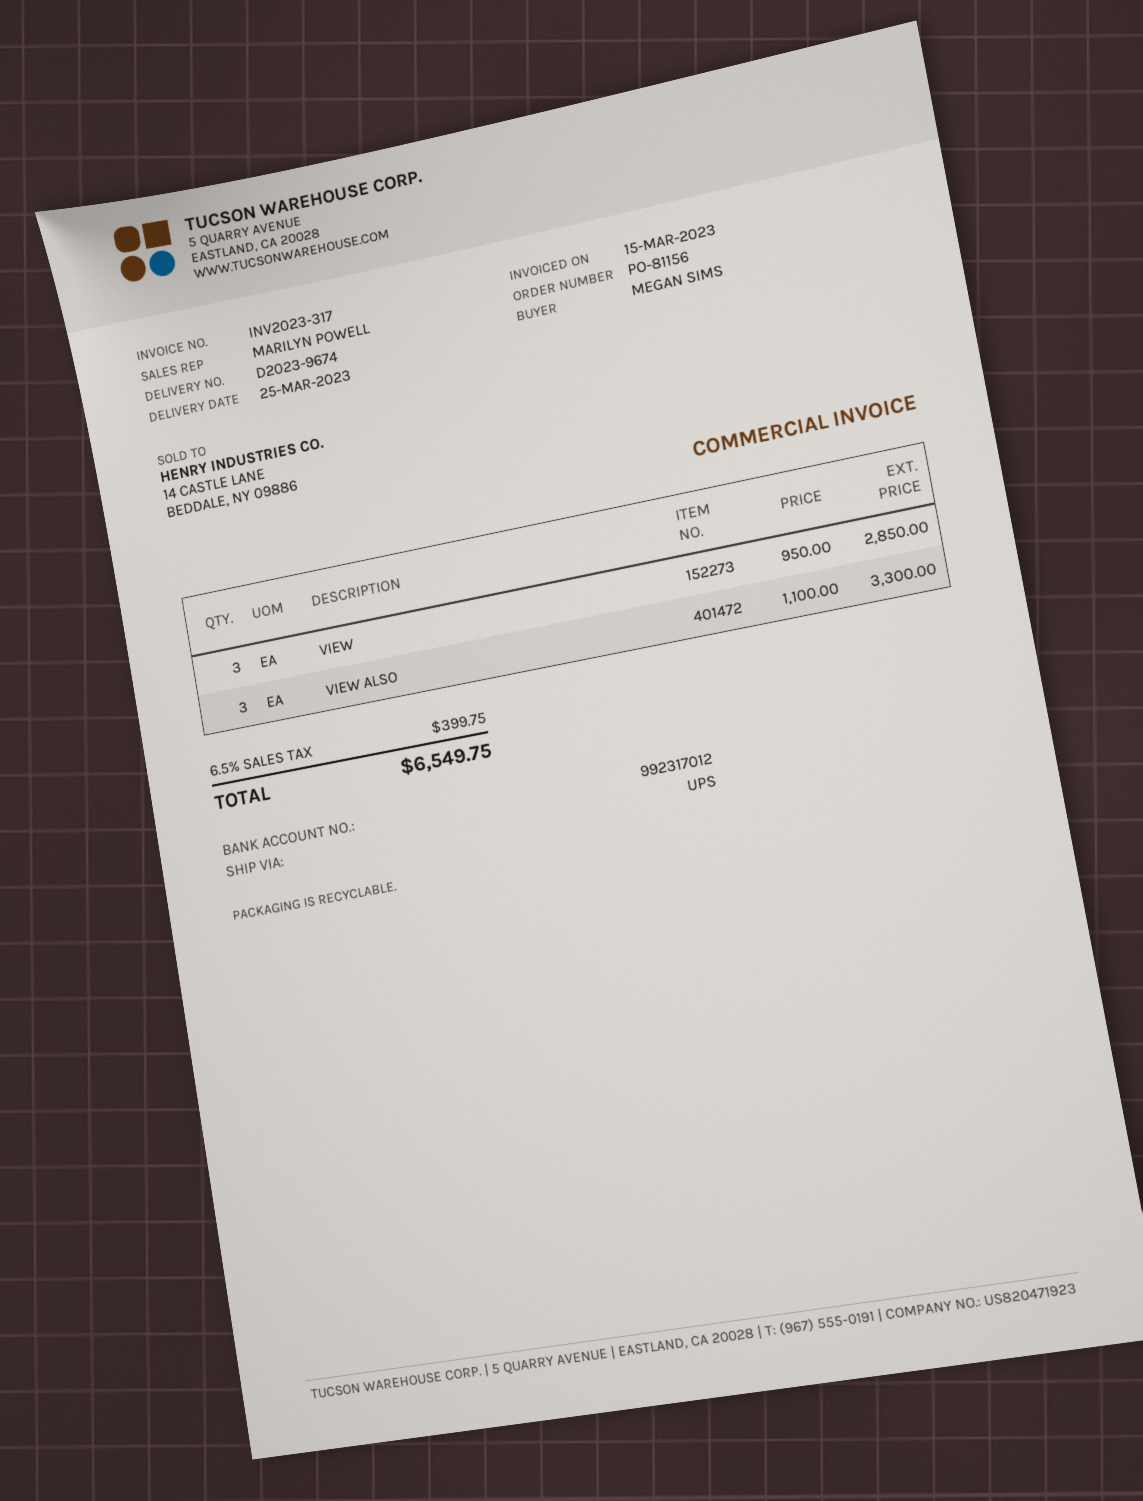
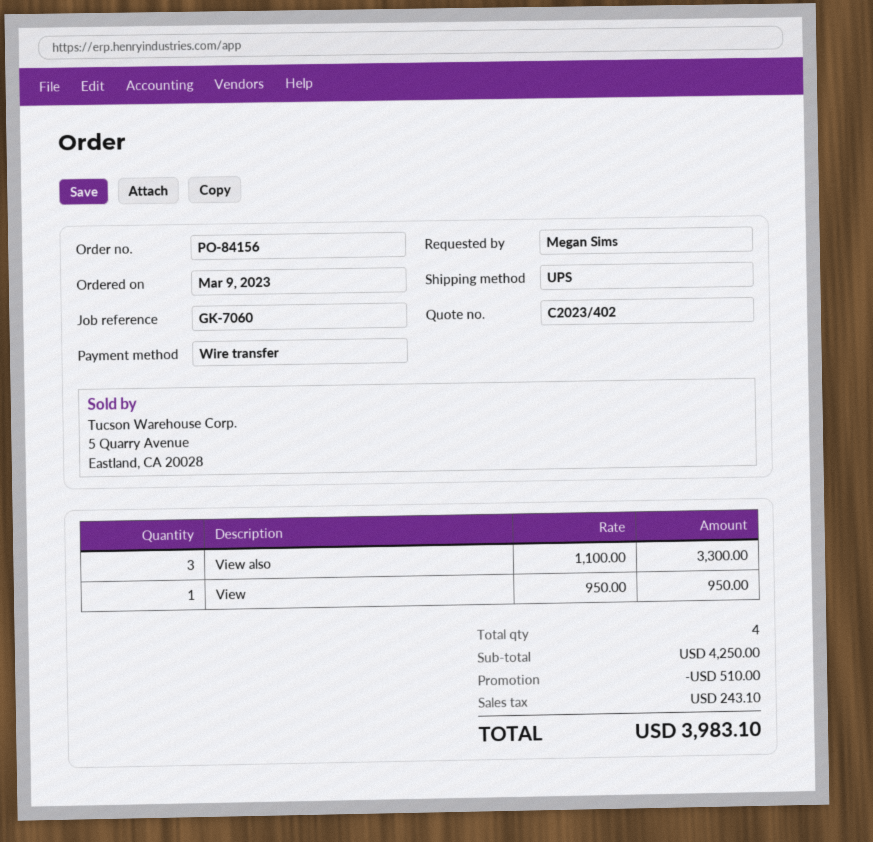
order number: PO-81156 -> PO-84156
VIEW: 3 x 950.00 = 2850.00 -> 1 x 950.00 = 950.00
discount: none -> 510.00
tax: 399.75 -> 243.10
total: 6549.75 -> 3983.10

